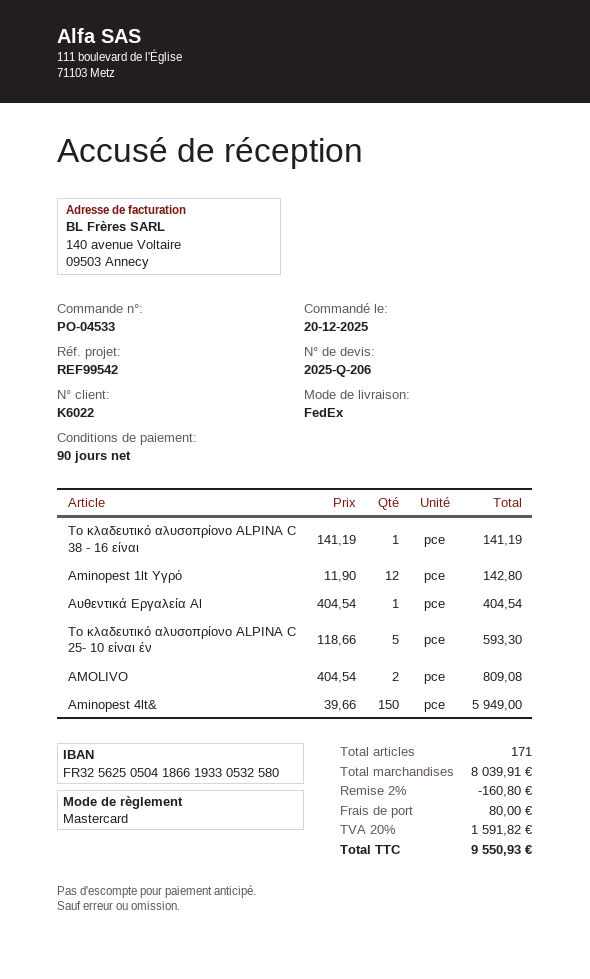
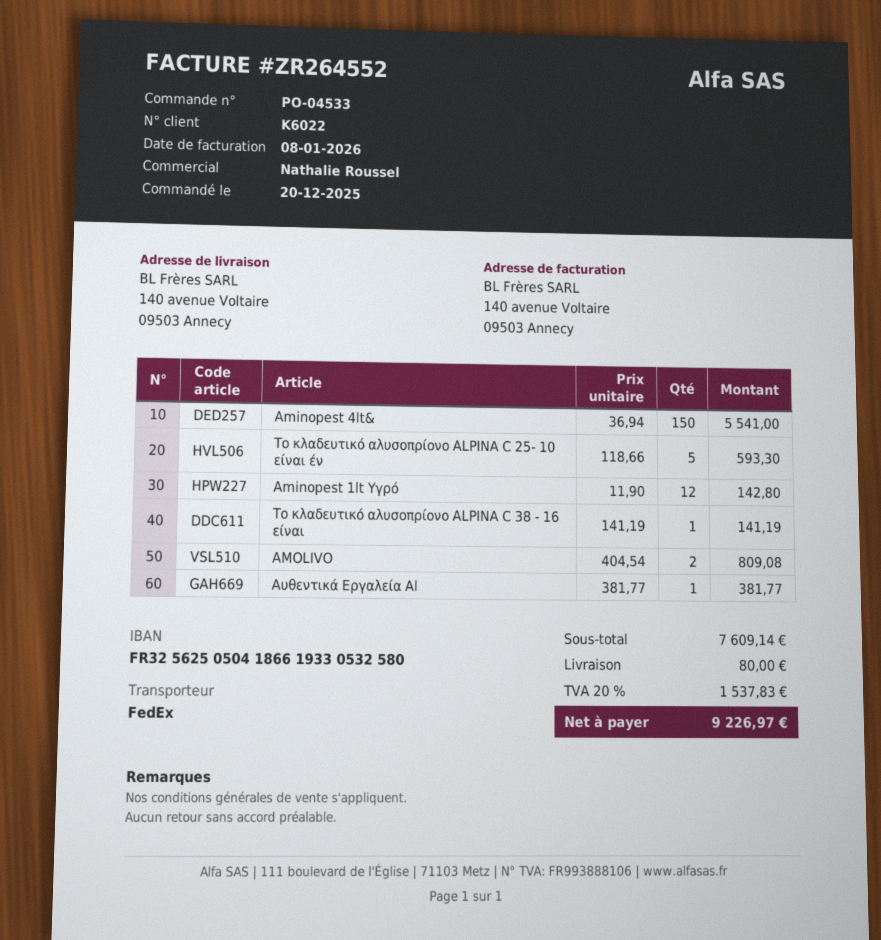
Αυθεντικά Εργαλεία Al: 1 x 404.54 = 404.54 -> 1 x 381.77 = 381.77
Aminopest 4lt&: 150 x 39.66 = 5949.00 -> 150 x 36.94 = 5541.00
subtotal: 8039.91 -> 7609.14
discount: 2% = 160.80 -> none
tax: 20% = 1591.82 -> 20% = 1537.83
total: 9550.93 -> 9226.97

